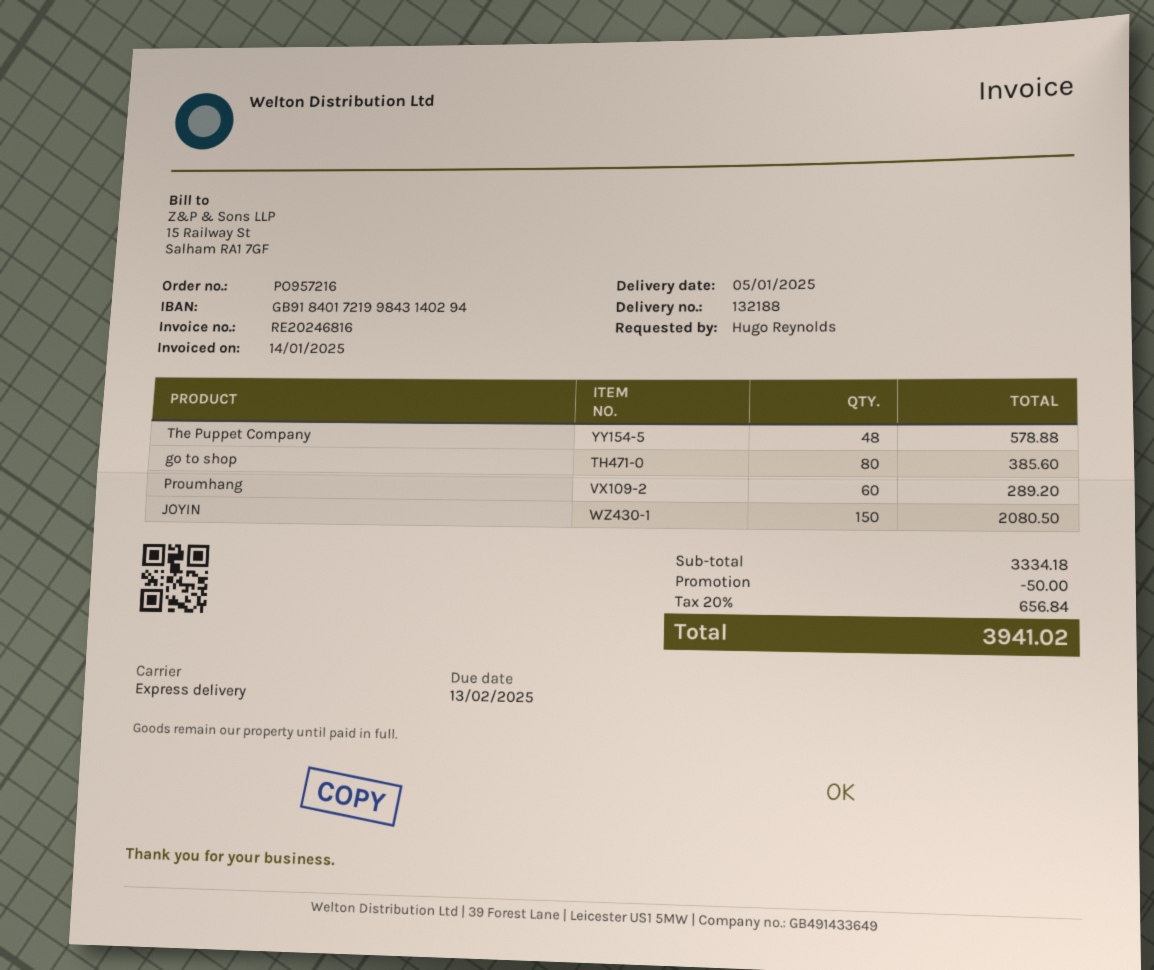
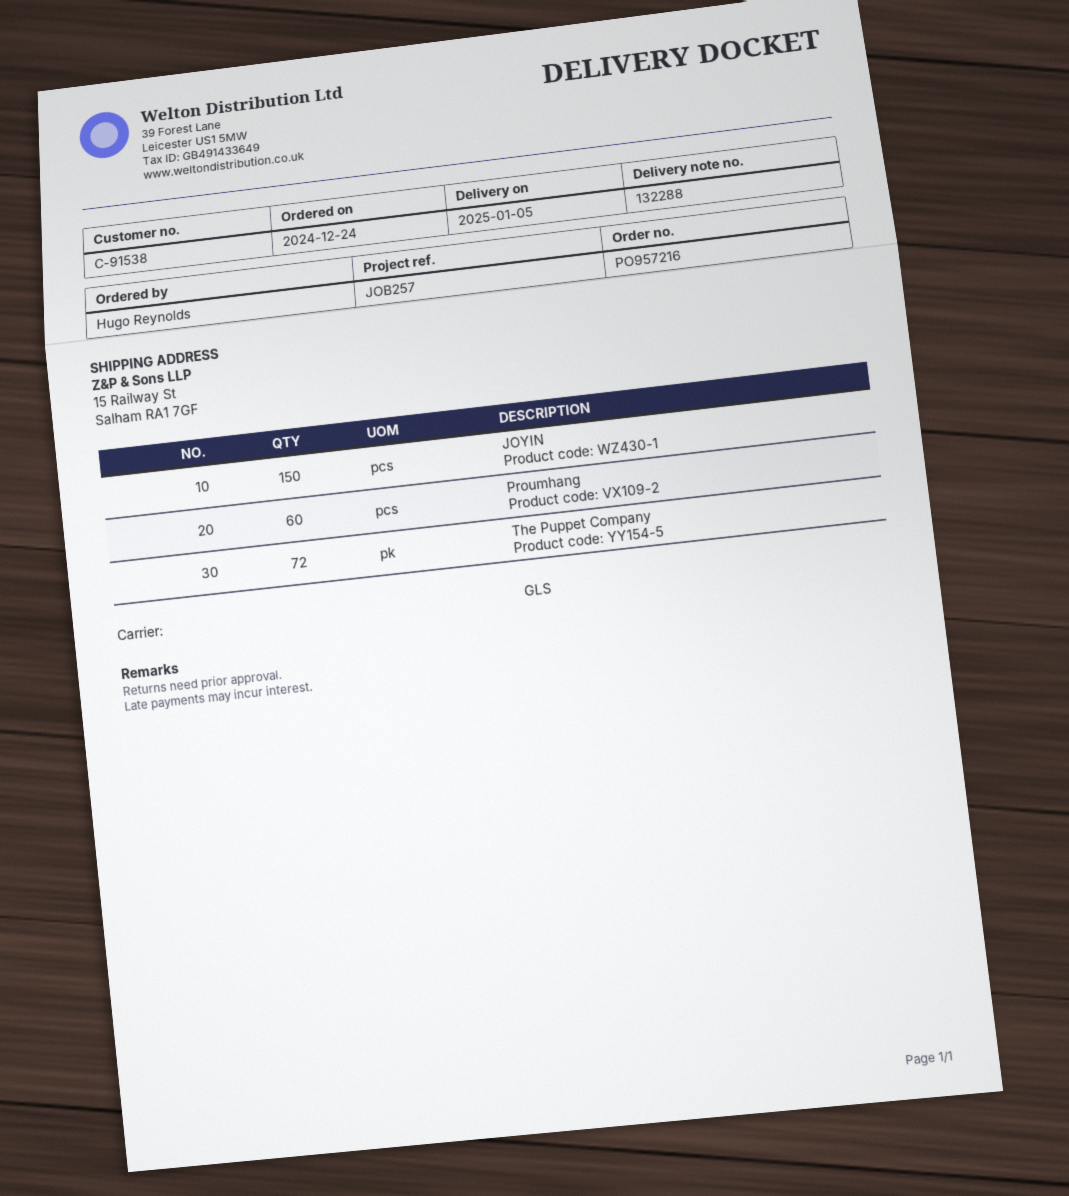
delivery note number: 132188 -> 132288
shipping method: express -> GLS
The Puppet Company: 48 -> 72
go to shop: 80 -> none

